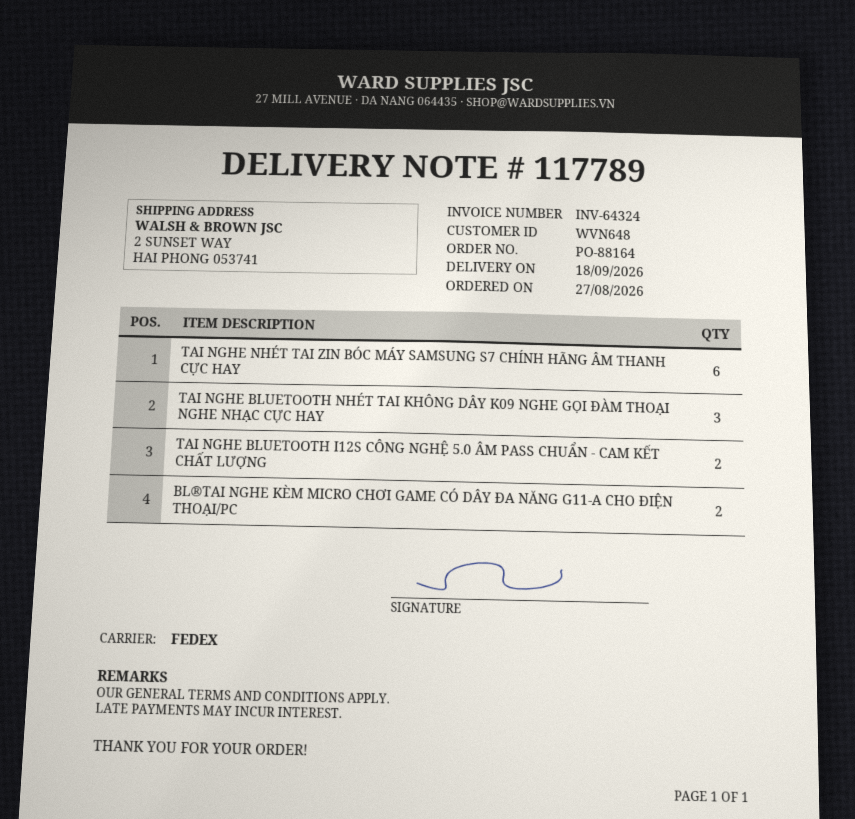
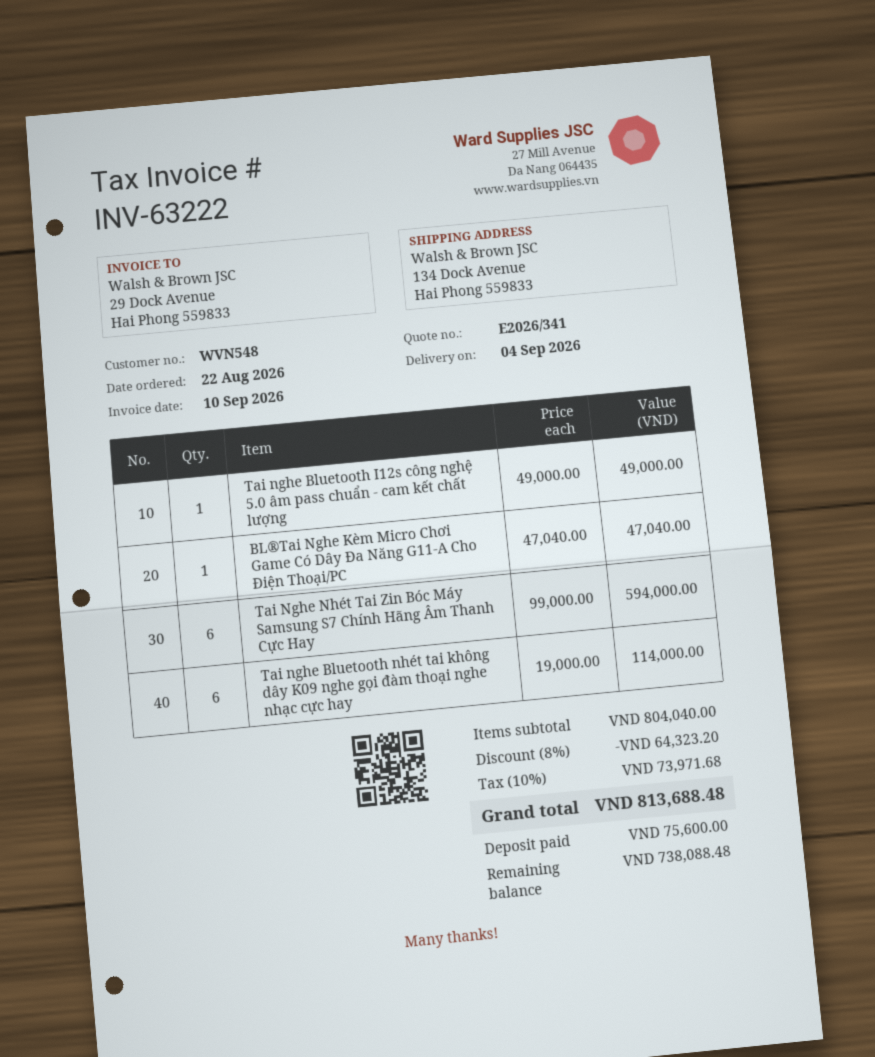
order date: 2026-08-27 -> 2026-08-22
delivery date: 2026-09-18 -> 2026-09-04
invoice number: INV-64324 -> INV-63222
customer number: WVN648 -> WVN548
ship to: 2 SUNSET WAY, HAI PHONG 053741 -> 134 Dock Avenue, Hai Phong 559833
TAI NGHE BLUETOOTH NHÉT TAI KHÔNG DÂY K09 NGHE GỌI ĐÀM THOẠI NGHE NHẠC CỰC HAY: 3 -> 6
TAI NGHE BLUETOOTH I12S CÔNG NGHỆ 5.0 ÂM PASS CHUẨN - CAM KẾT CHẤT LƯỢNG: 2 -> 1
BL®TAI NGHE KÈM MICRO CHƠI GAME CÓ DÂY ĐA NĂNG G11-A CHO ĐIỆN THOẠI/PC: 2 -> 1

